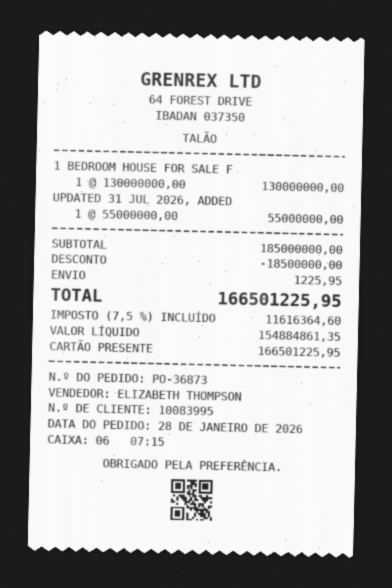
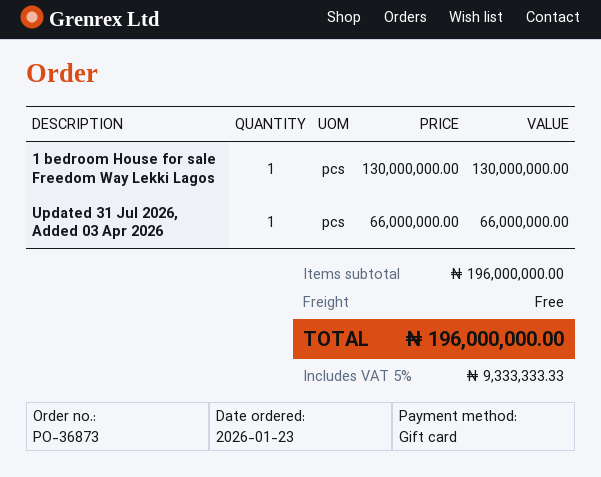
order date: 2026-01-28 -> 2026-01-23
UPDATED 31 JUL 2026, ADDED: 1 x 55000000.00 = 55000000.00 -> 1 x 66000000.00 = 66000000.00
subtotal: 185000000.00 -> 196000000.00
discount: 18500000.00 -> none
shipping: 1225.95 -> 0.00
tax: 7.5% = 11616364.60 -> 5% = 9333333.33
total: 166501225.95 -> 196000000.00

